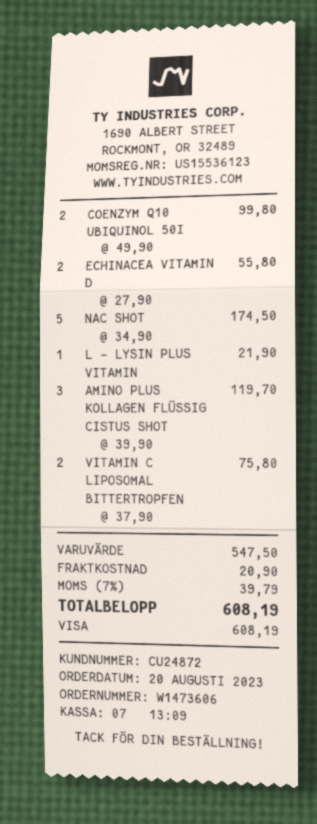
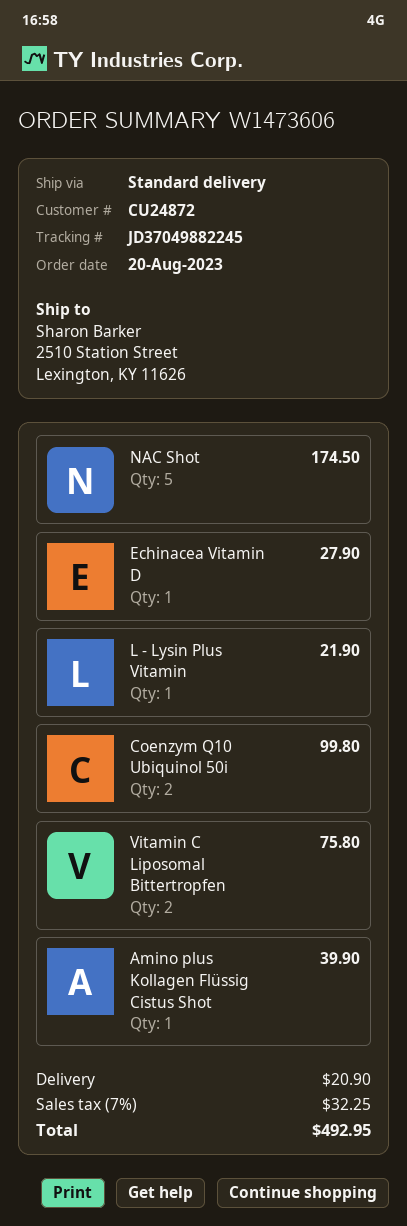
ECHINACEA VITAMIN D: 2 for 55.80 -> 1 for 27.90
AMINO PLUS KOLLAGEN FLÜSSIG CISTUS SHOT: 3 for 119.70 -> 1 for 39.90
tax: 7% = 39.79 -> 7% = 32.25
total: 608.19 -> 492.95

